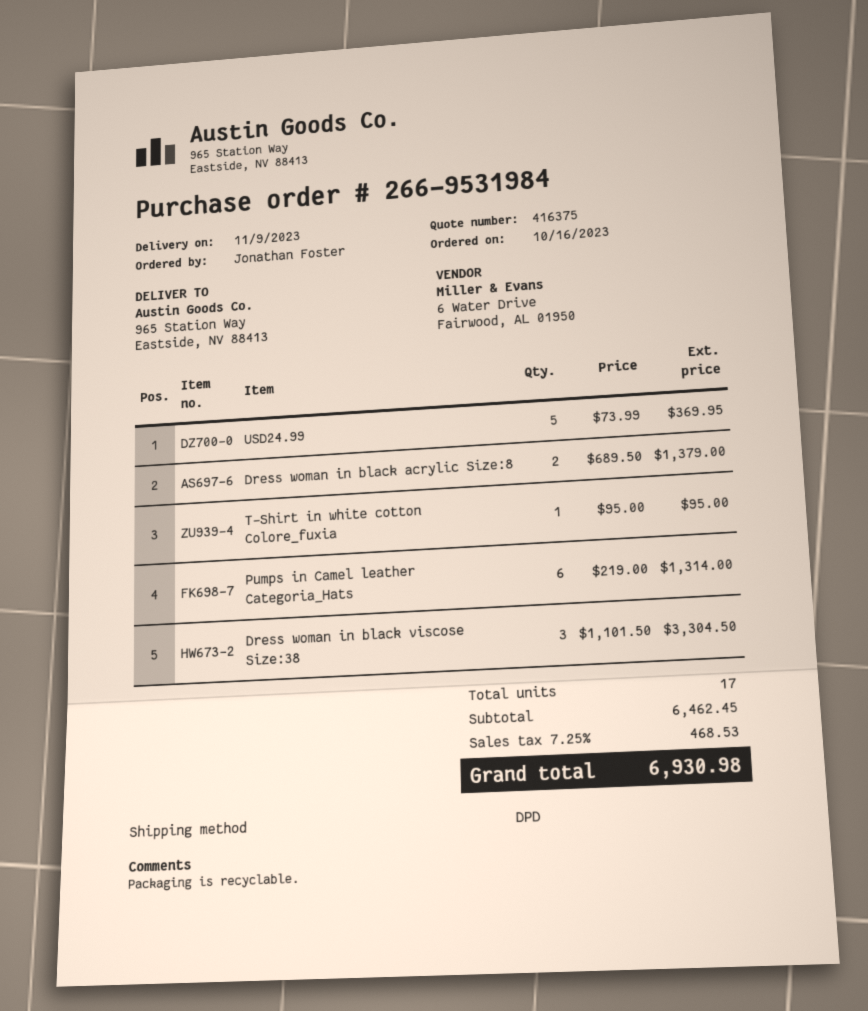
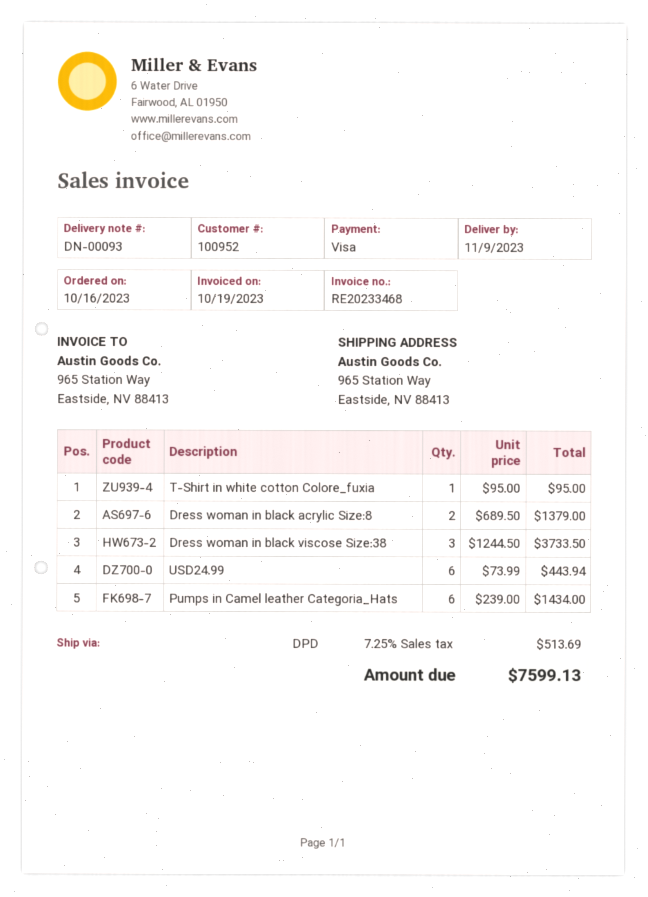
USD24.99: 5 x 73.99 = 369.95 -> 6 x 73.99 = 443.94
Pumps in Camel leather Categoria_Hats: 6 x 219.00 = 1314.00 -> 6 x 239.00 = 1434.00
Dress woman in black viscose Size:38: 3 x 1101.50 = 3304.50 -> 3 x 1244.50 = 3733.50
tax: 7.25% = 468.53 -> 7.25% = 513.69
total: 6930.98 -> 7599.13

